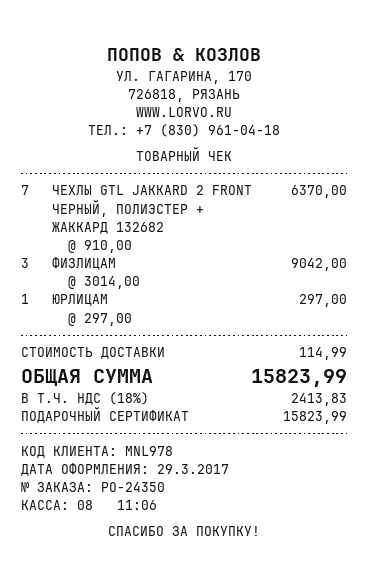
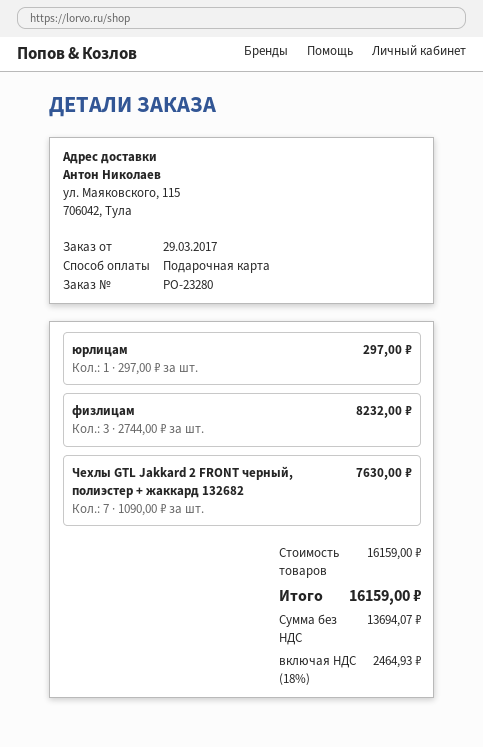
order number: PO-24350 -> PO-23280
ЧЕХЛЫ GTL JAKKARD 2 FRONT ЧЕРНЫЙ, ПОЛИЭСТЕР + ЖАККАРД 132682: 7 x 910.00 = 6370.00 -> 7 x 1090.00 = 7630.00
ФИЗЛИЦАМ: 3 x 3014.00 = 9042.00 -> 3 x 2744.00 = 8232.00
shipping: 114.99 -> none
tax: 18% = 2413.83 -> 18% = 2464.93
total: 15823.99 -> 16159.00

